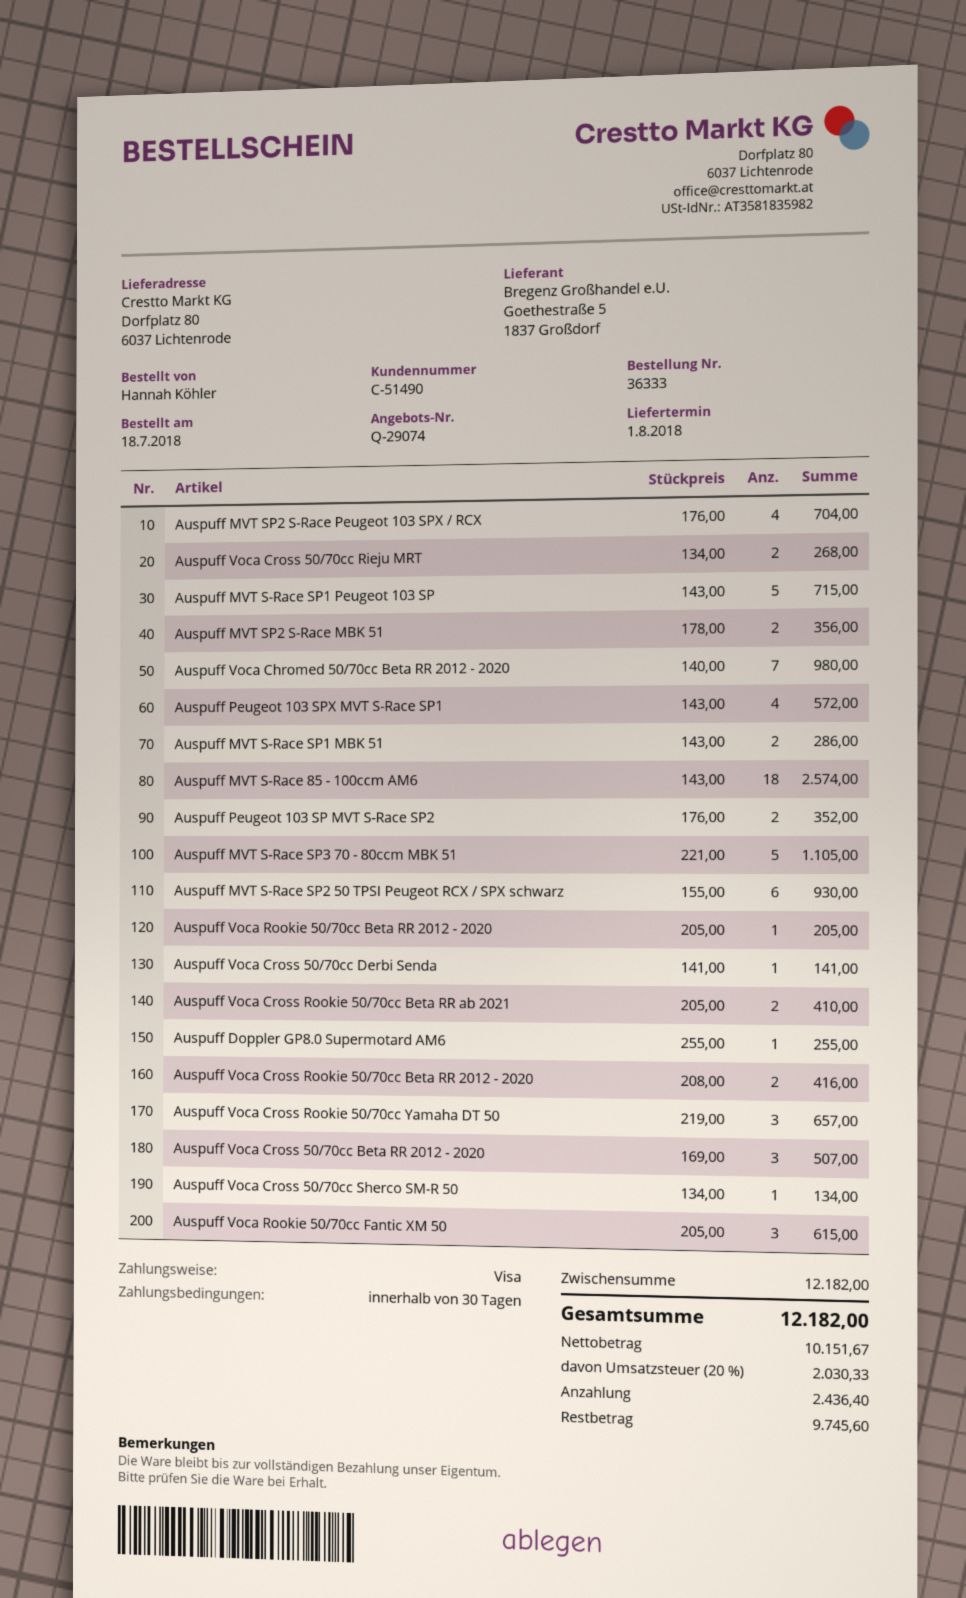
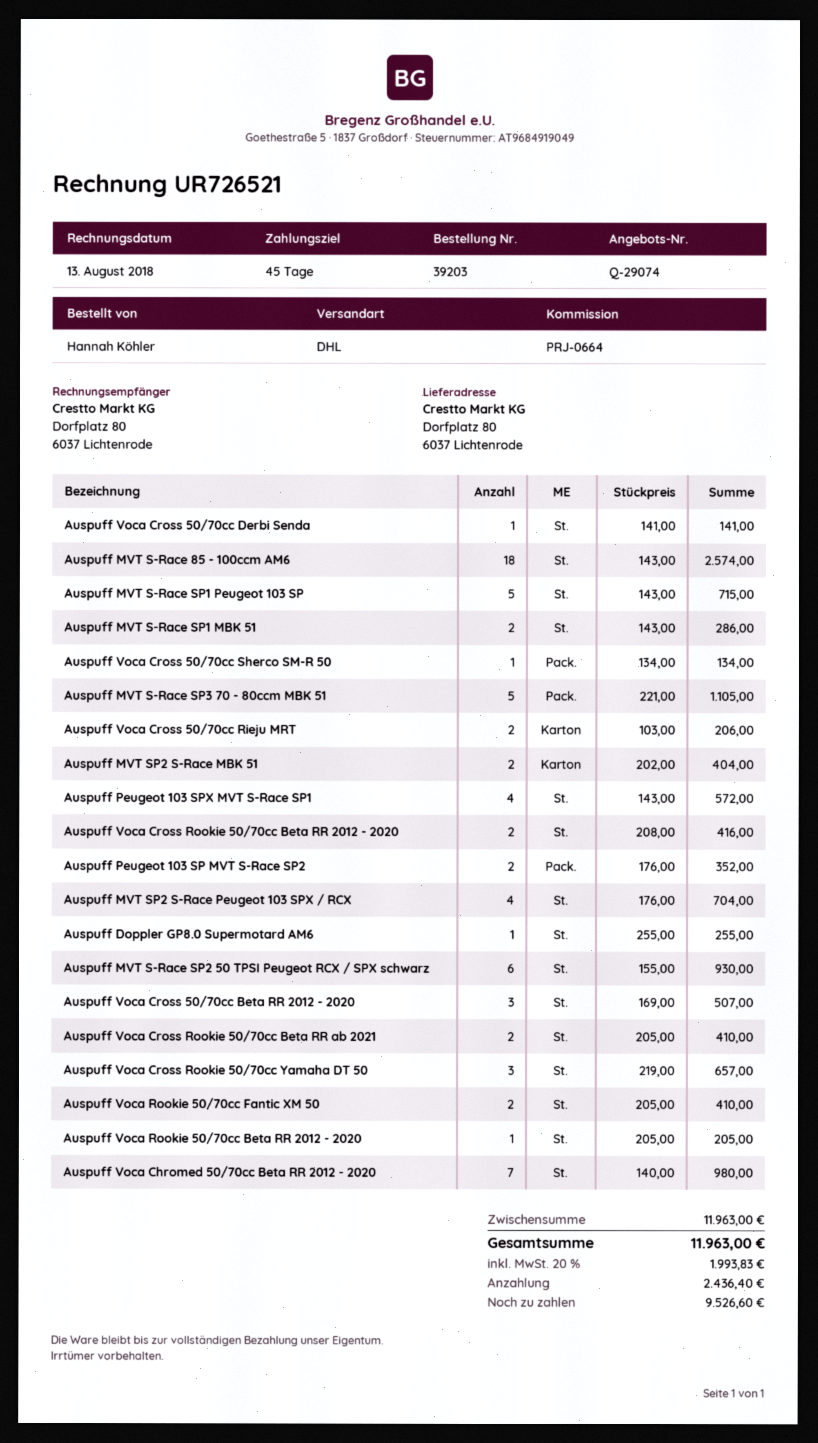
order number: 36333 -> 39203
payment terms: 30 days -> 45 days
Auspuff Voca Cross 50/70cc Rieju MRT: 2 x 134.00 = 268.00 -> 2 x 103.00 = 206.00
Auspuff MVT SP2 S-Race MBK 51: 2 x 178.00 = 356.00 -> 2 x 202.00 = 404.00
Auspuff Voca Rookie 50/70cc Fantic XM 50: 3 x 205.00 = 615.00 -> 2 x 205.00 = 410.00
subtotal: 12182.00 -> 11963.00
tax: 20% = 2030.33 -> 20% = 1993.83
total: 12182.00 -> 11963.00
balance: 9745.60 -> 9526.60

